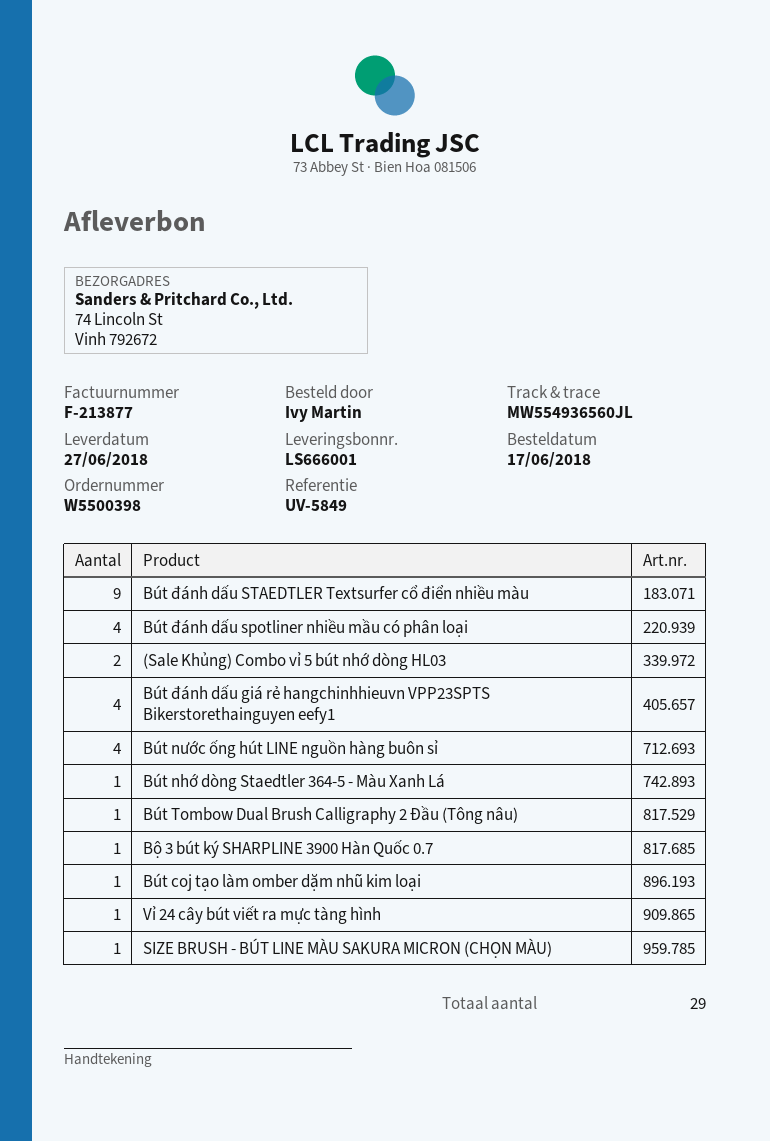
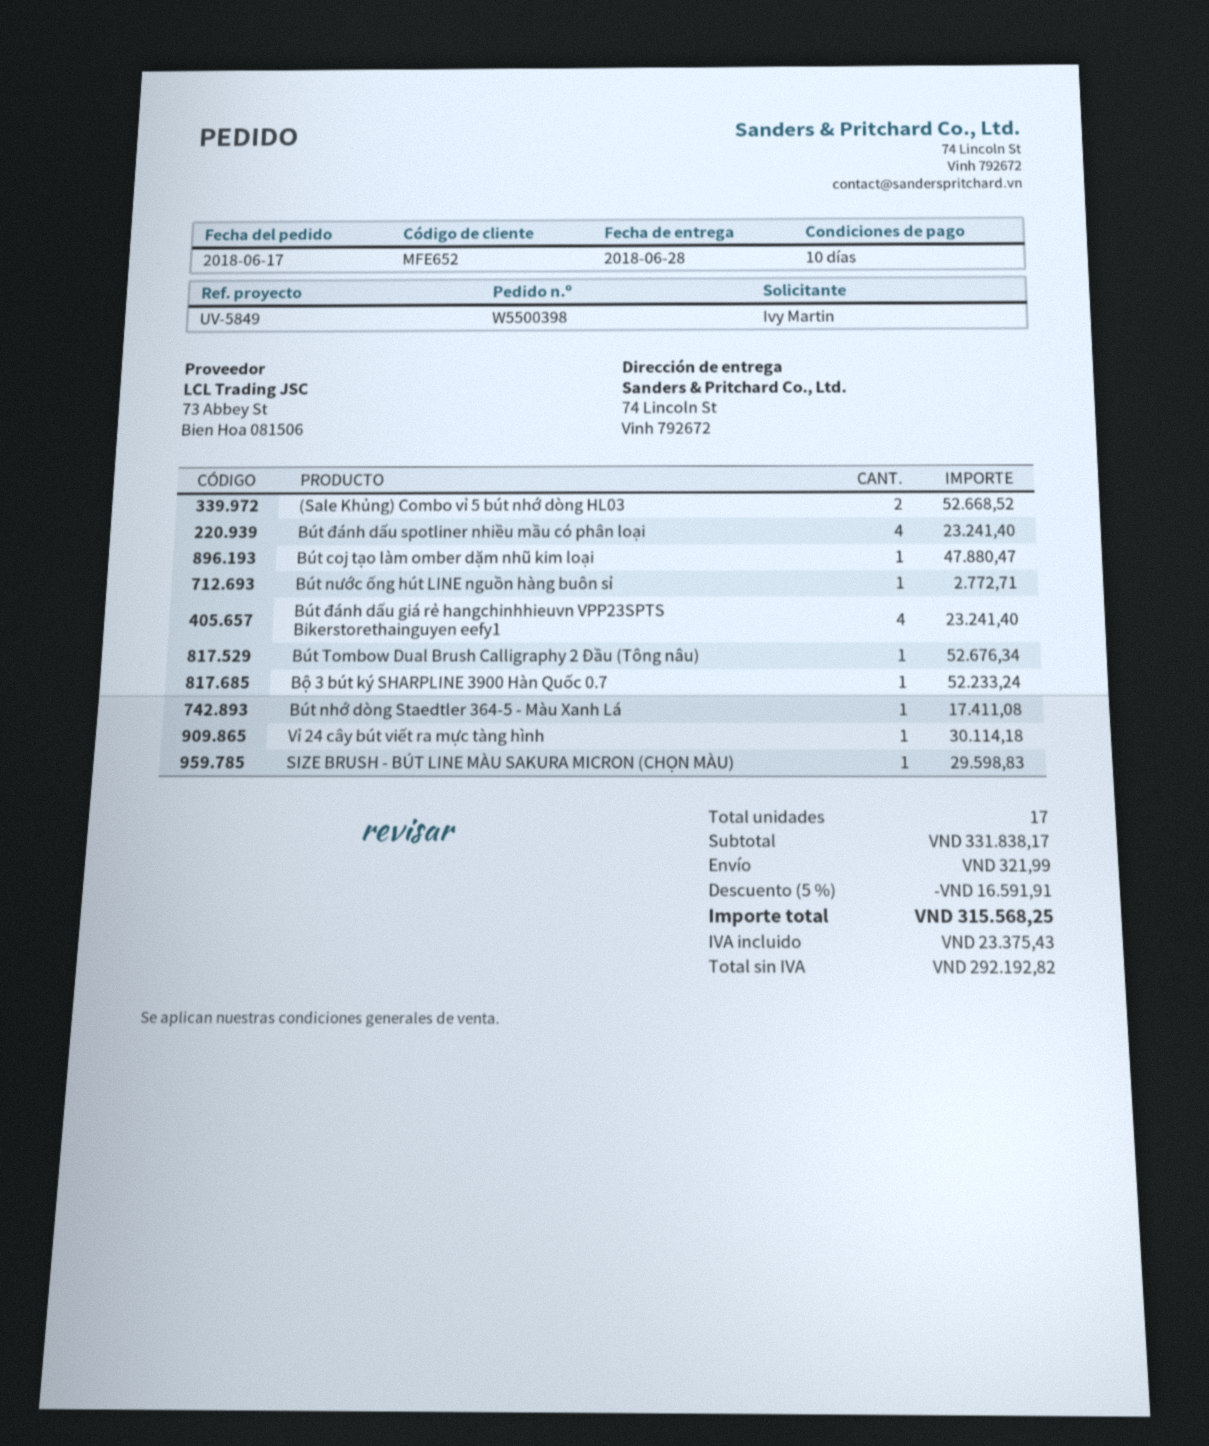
delivery date: 2018-06-27 -> 2018-06-28
Bút đánh dấu STAEDTLER Textsurfer cổ điển nhiều màu: 9 -> none
Bút nước ống hút LINE nguồn hàng buôn sỉ: 4 -> 1
total quantity: 29 -> 17

